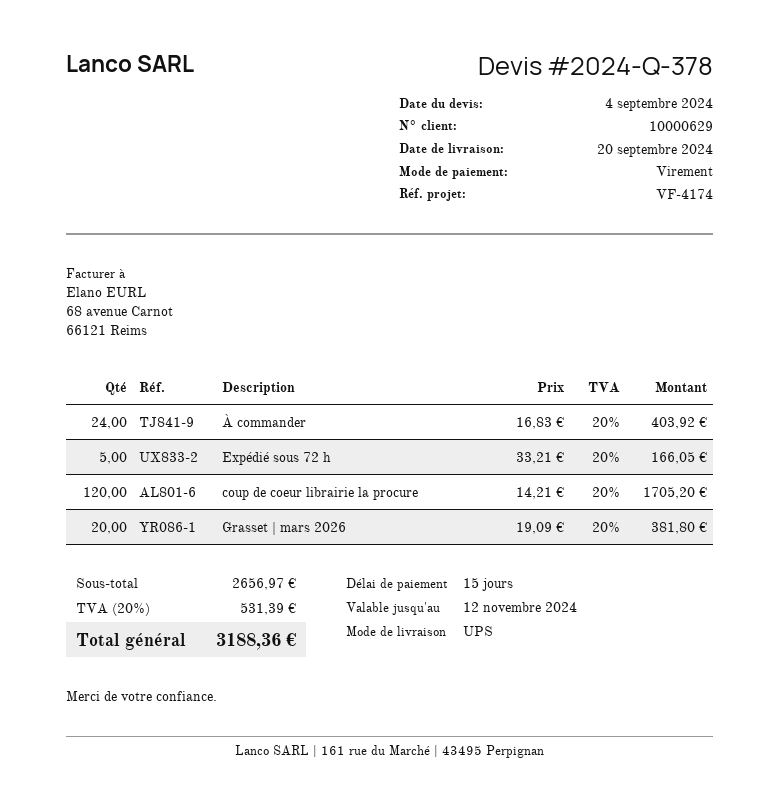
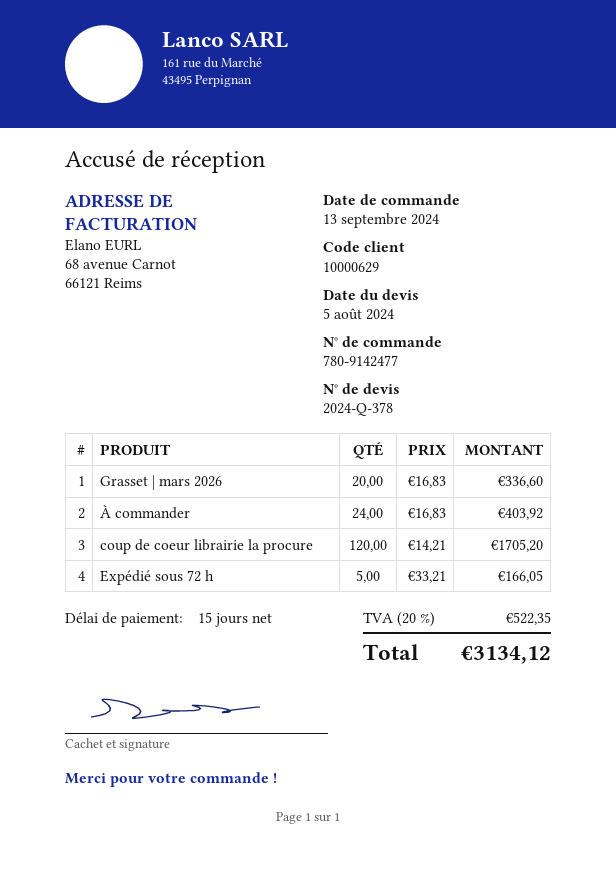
quote date: 2024-09-04 -> 2024-08-05
Grasset | mars 2026: 20 x 19.09 = 381.80 -> 20 x 16.83 = 336.60
tax: 20% = 531.39 -> 20% = 522.35
total: 3188.36 -> 3134.12

